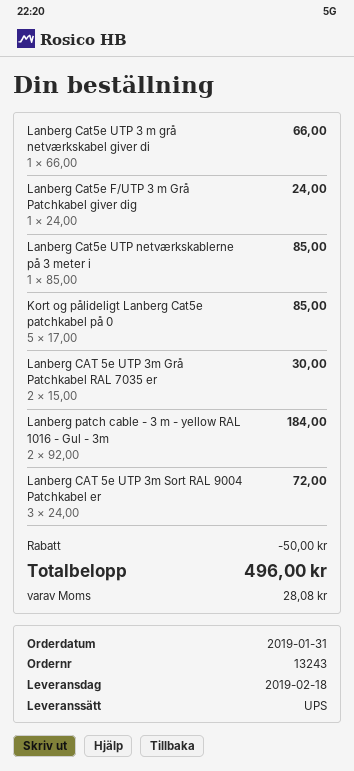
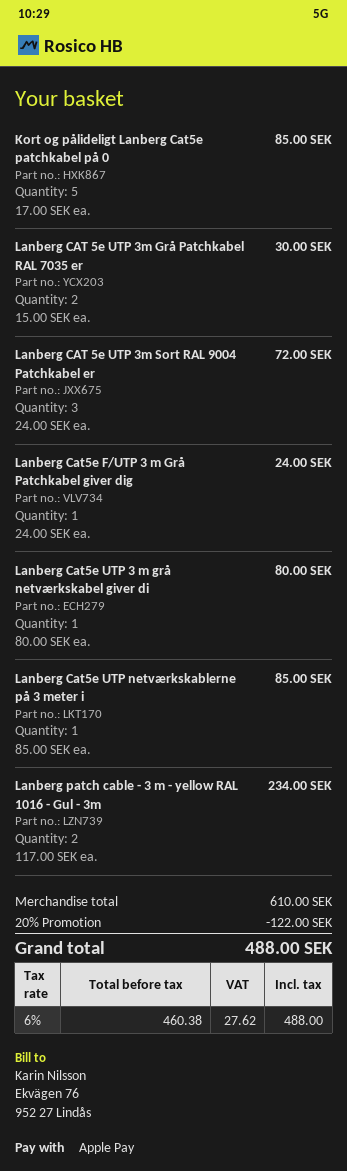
Lanberg Cat5e UTP 3 m grå netværkskabel giver di: 1 x 66.00 = 66.00 -> 1 x 80.00 = 80.00
Lanberg patch cable - 3 m - yellow RAL 1016 - Gul - 3m: 2 x 92.00 = 184.00 -> 2 x 117.00 = 234.00
discount: 50.00 -> 122.00
tax: 28.08 -> 27.62
total: 496.00 -> 488.00

